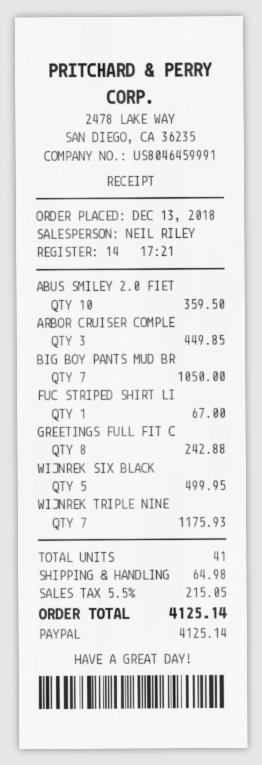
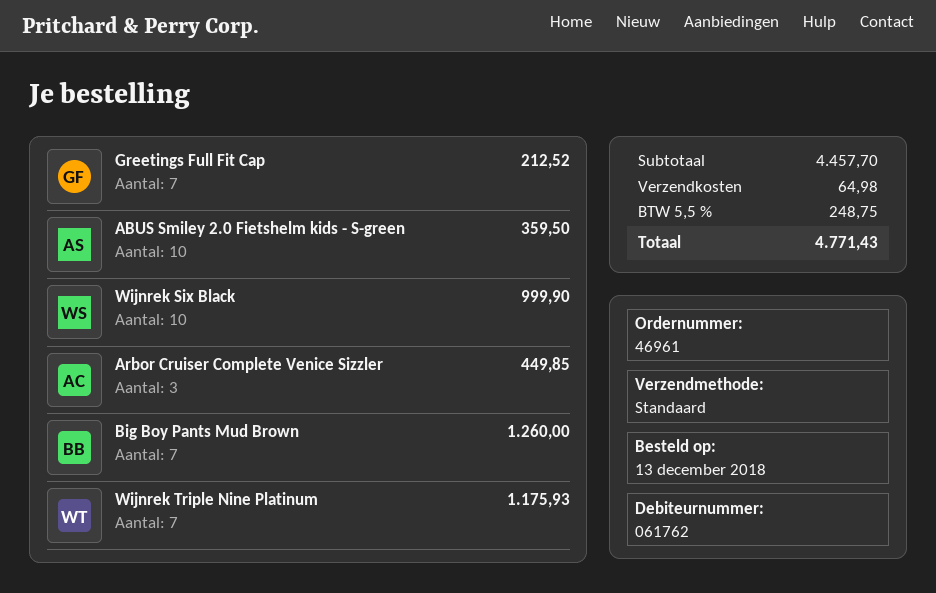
BIG BOY PANTS MUD BR: 7 for 1050.00 -> 7 for 1260.00
FUC STRIPED SHIRT LI: 1 for 67.00 -> none
GREETINGS FULL FIT C: 8 for 242.88 -> 7 for 212.52
WIJNREK SIX BLACK: 5 for 499.95 -> 10 for 999.90
tax: 5.5% = 215.05 -> 5.5% = 248.75
total: 4125.14 -> 4771.43

